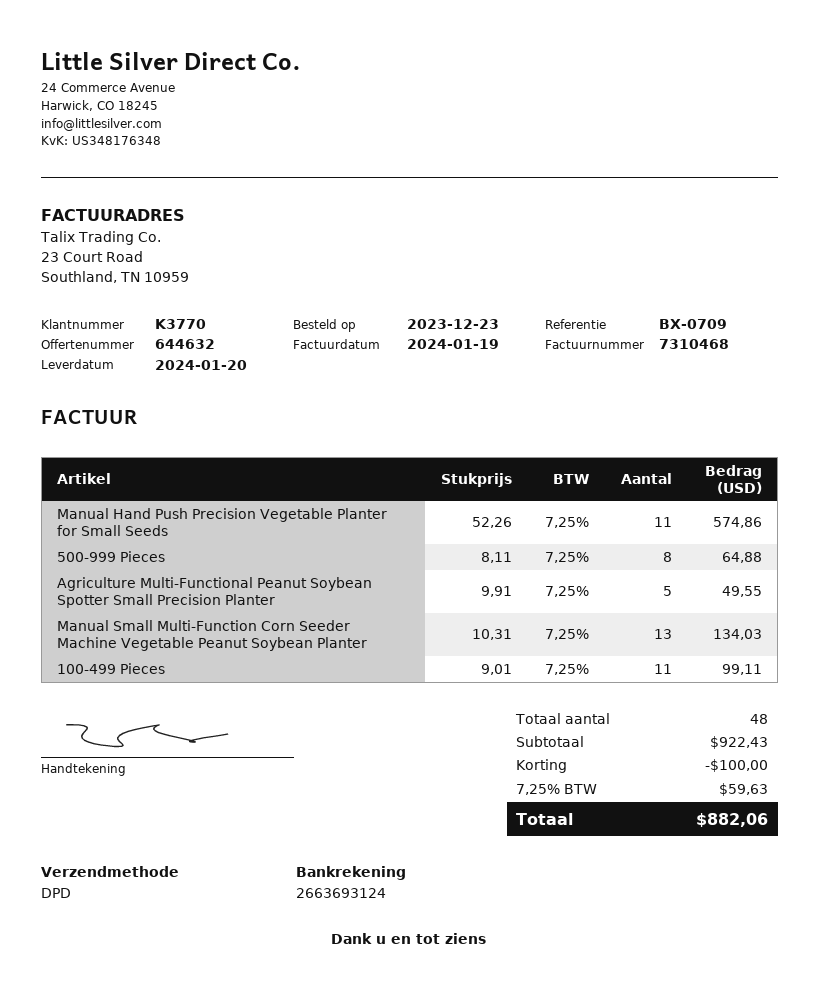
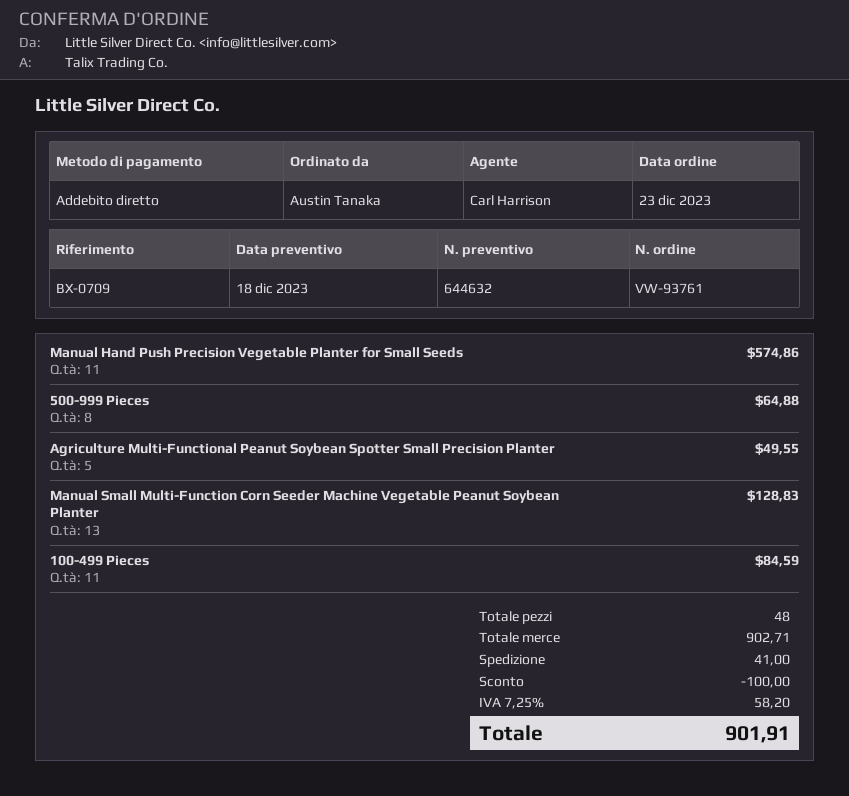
Manual Small Multi-Function Corn Seeder Machine Vegetable Peanut Soybean Planter: 13 for 134.03 -> 13 for 128.83
100-499 Pieces: 11 for 99.11 -> 11 for 84.59
subtotal: 922.43 -> 902.71
shipping: none -> 41.00
tax: 7.25% = 59.63 -> 7.25% = 58.20
total: 882.06 -> 901.91

